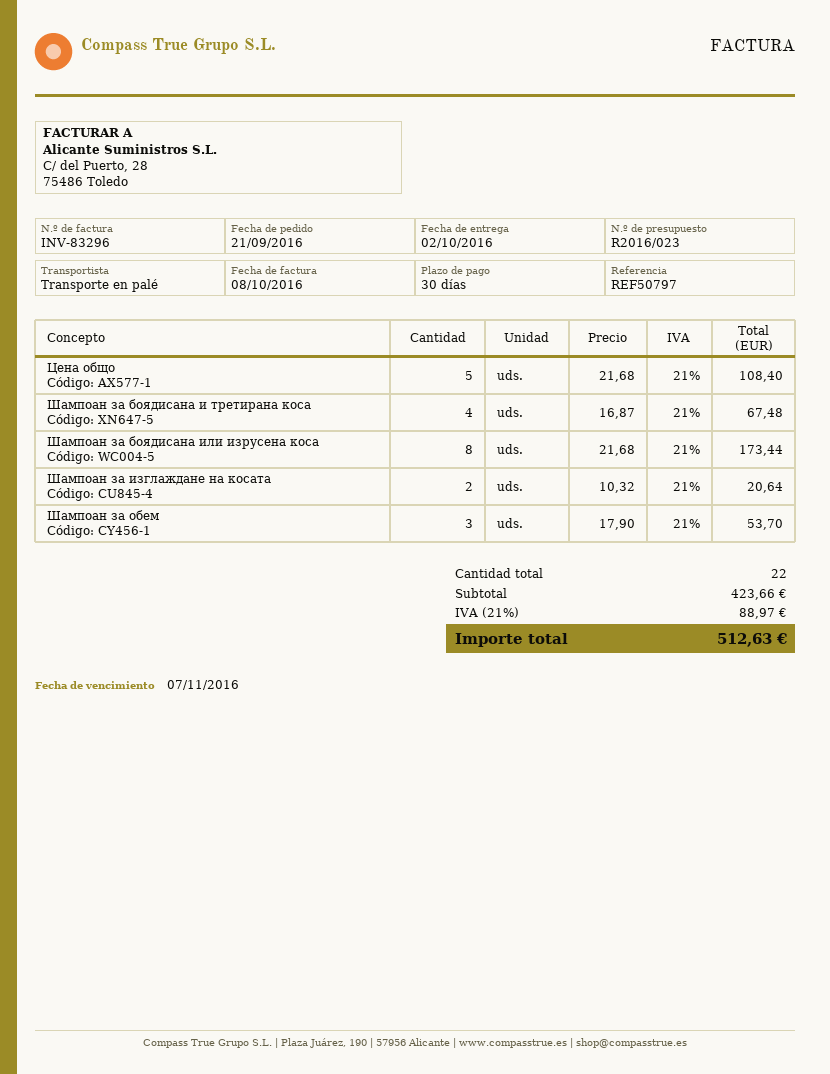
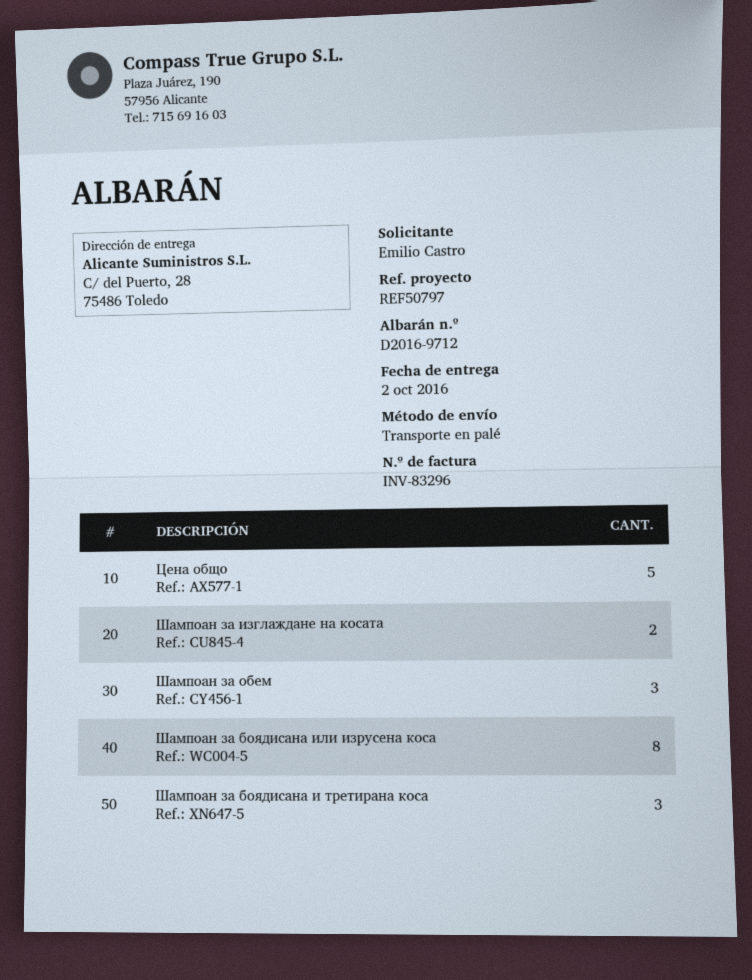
Шампоан за боядисана и третирана коса: 4 -> 3

